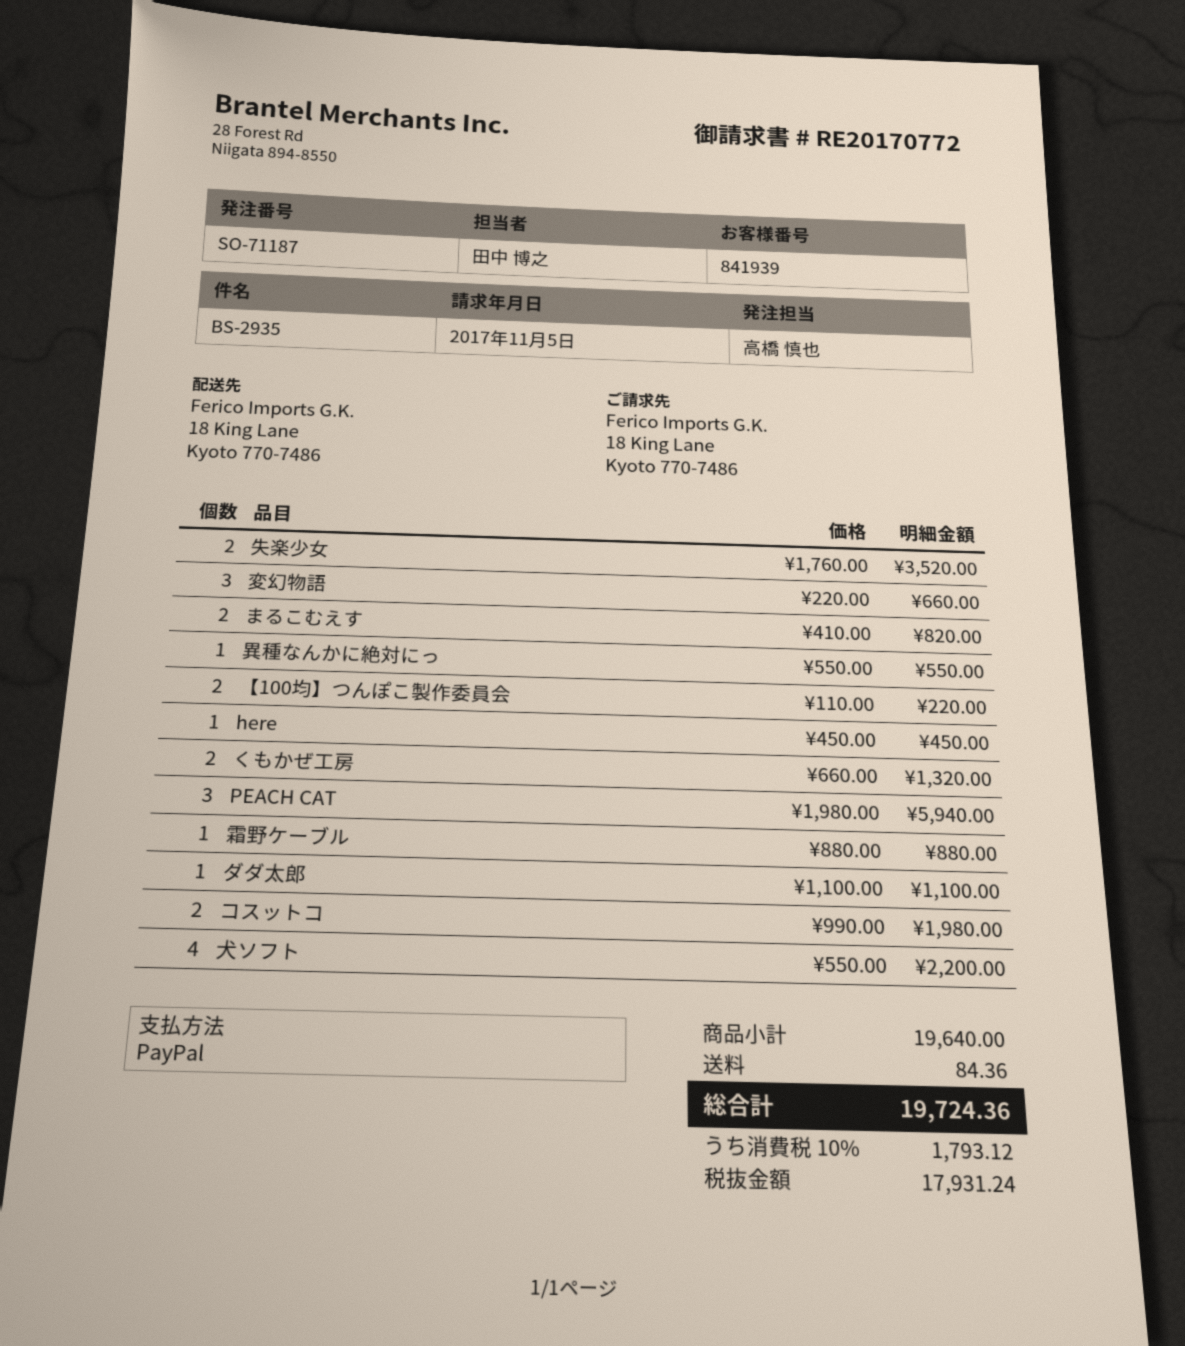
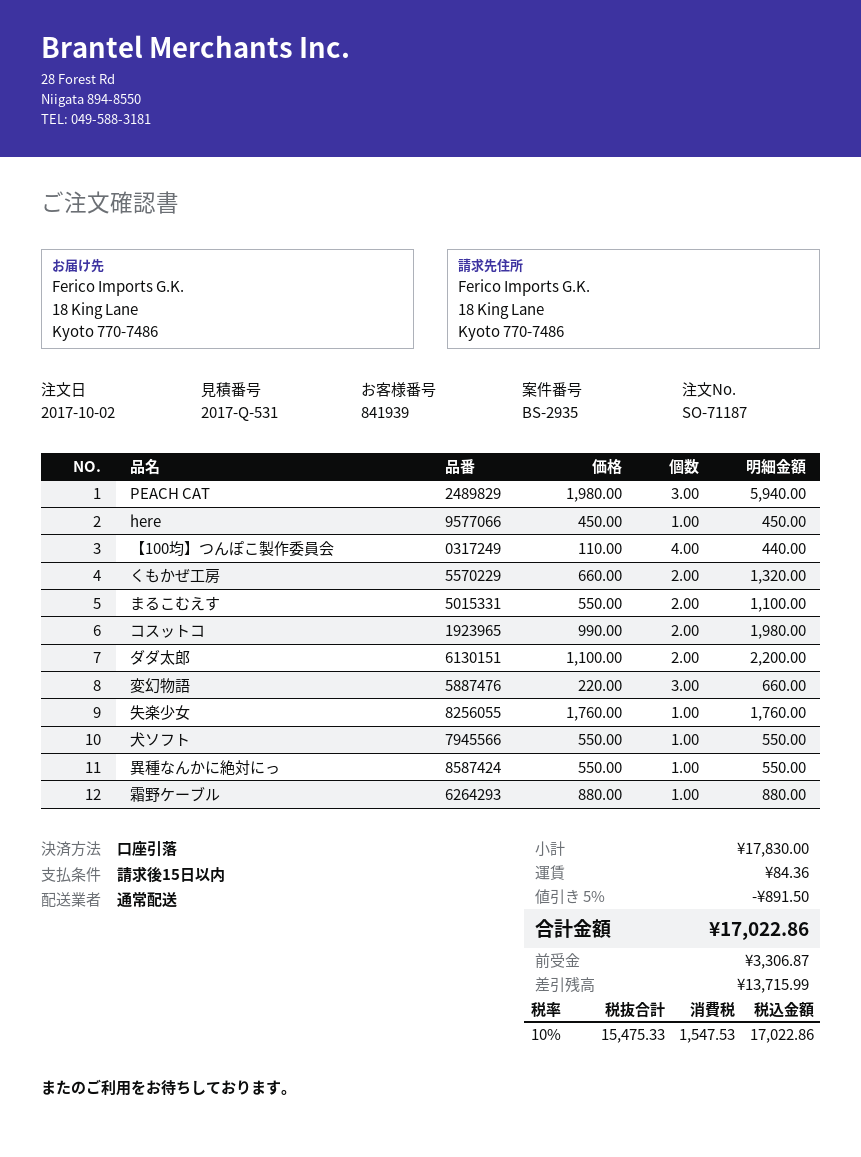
payment method: PayPal -> direct debit
失楽少女: 2 x 1760.00 = 3520.00 -> 1 x 1760.00 = 1760.00
まるこむえす: 2 x 410.00 = 820.00 -> 2 x 550.00 = 1100.00
【100均】つんぽこ製作委員会: 2 x 110.00 = 220.00 -> 4 x 110.00 = 440.00
ダダ太郎: 1 x 1100.00 = 1100.00 -> 2 x 1100.00 = 2200.00
犬ソフト: 4 x 550.00 = 2200.00 -> 1 x 550.00 = 550.00
subtotal: 19640.00 -> 17830.00
discount: none -> 5% = 891.50
net: 17931.24 -> 15475.33
tax: 10% = 1793.12 -> 10% = 1547.53
total: 19724.36 -> 17022.86

